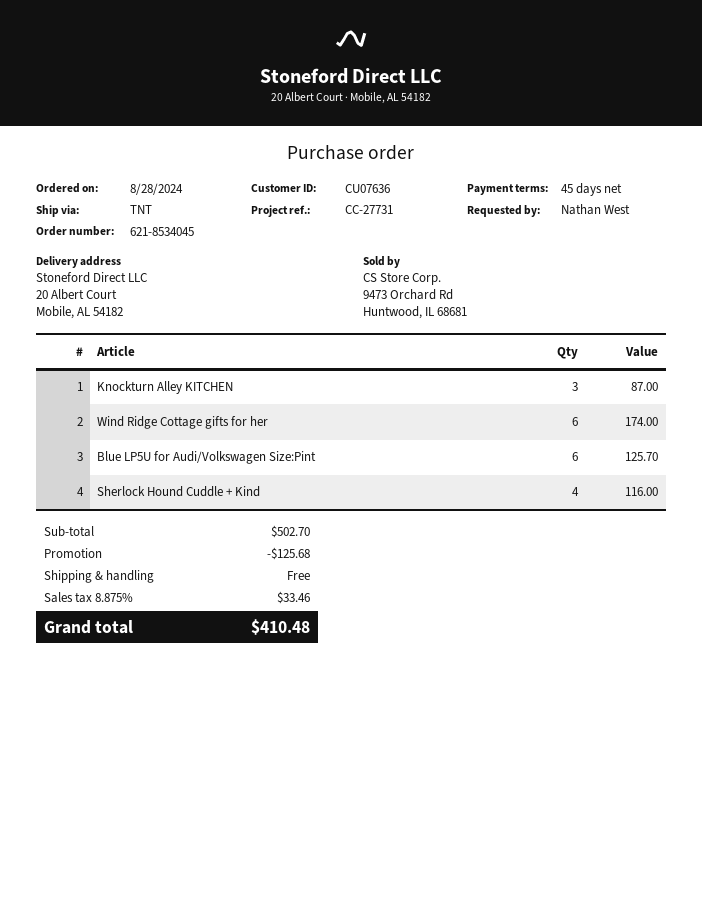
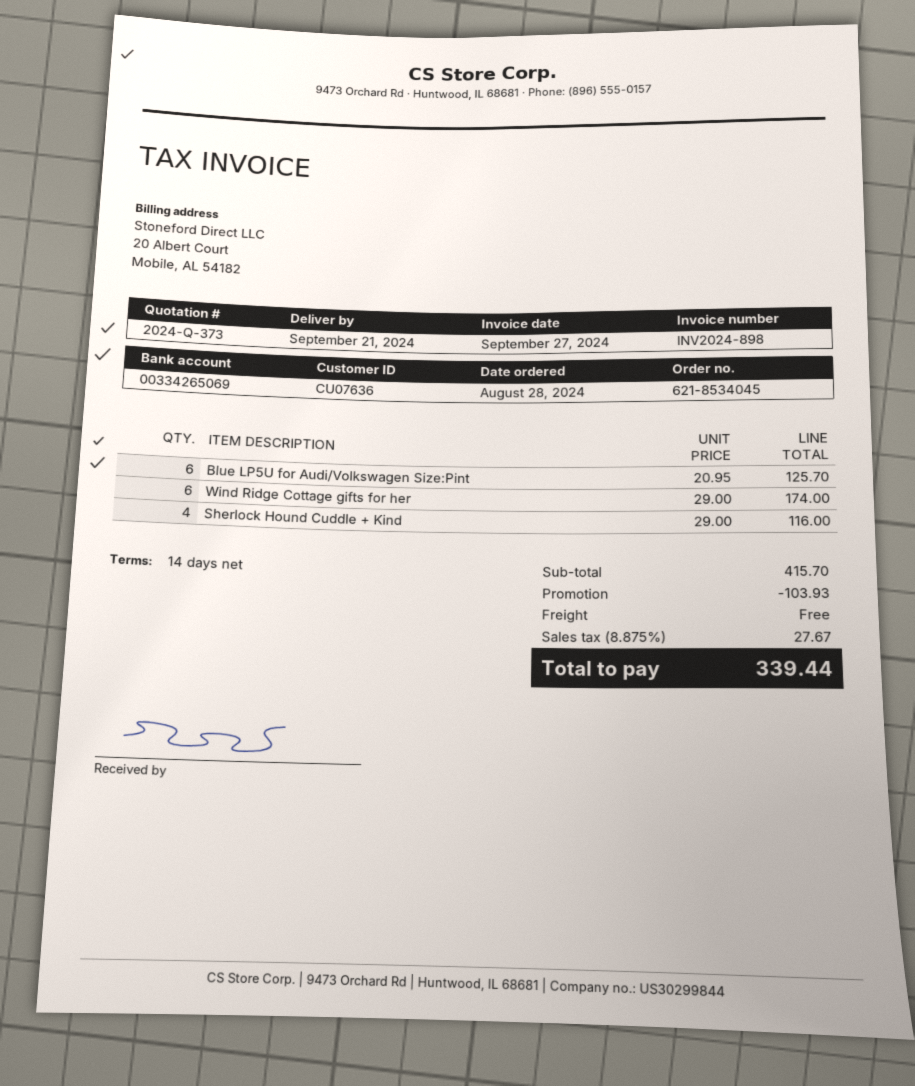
payment terms: 45 days -> 14 days
Knockturn Alley KITCHEN: 3 for 87.00 -> none
subtotal: 502.70 -> 415.70
discount: 125.68 -> 103.93
tax: 8.875% = 33.46 -> 8.875% = 27.67
total: 410.48 -> 339.44

